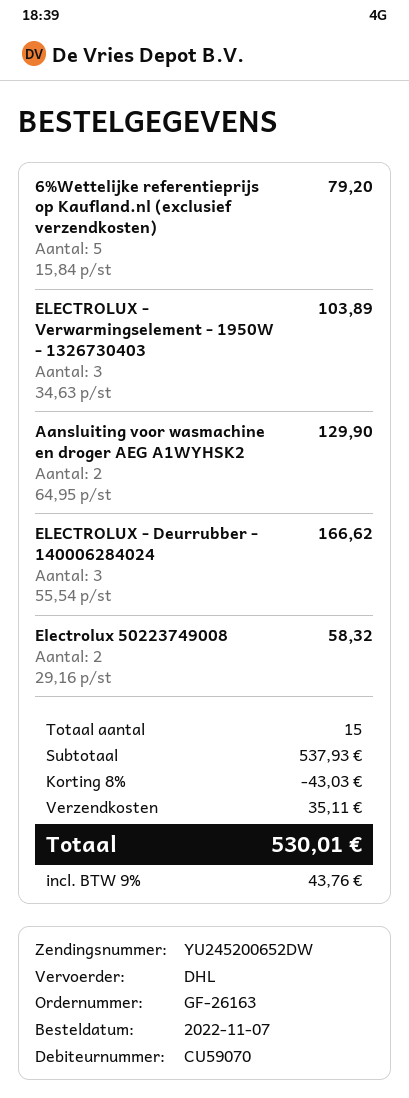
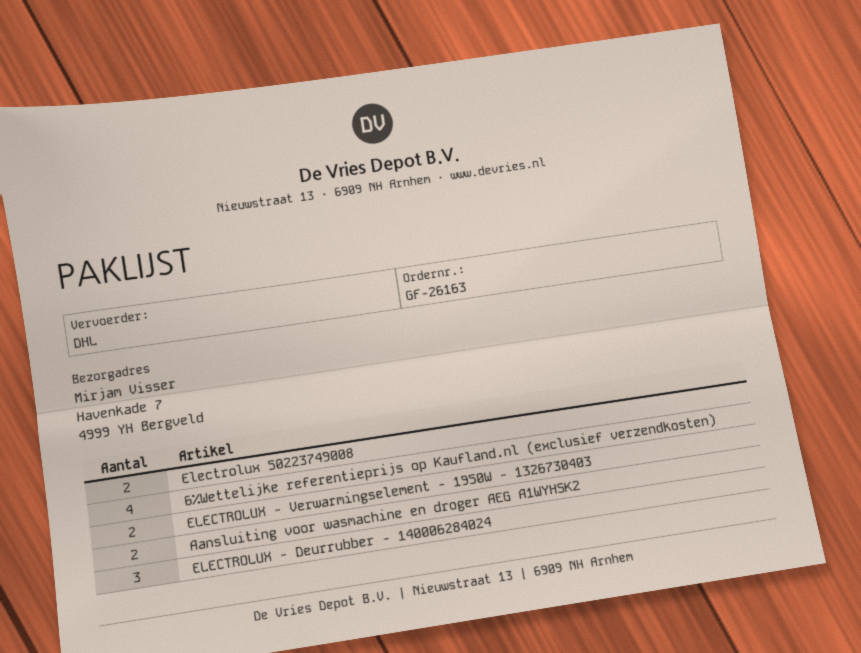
6%Wettelijke referentieprijs op Kaufland.nl (exclusief verzendkosten): 5 -> 4
ELECTROLUX - Verwarmingselement - 1950W - 1326730403: 3 -> 2

